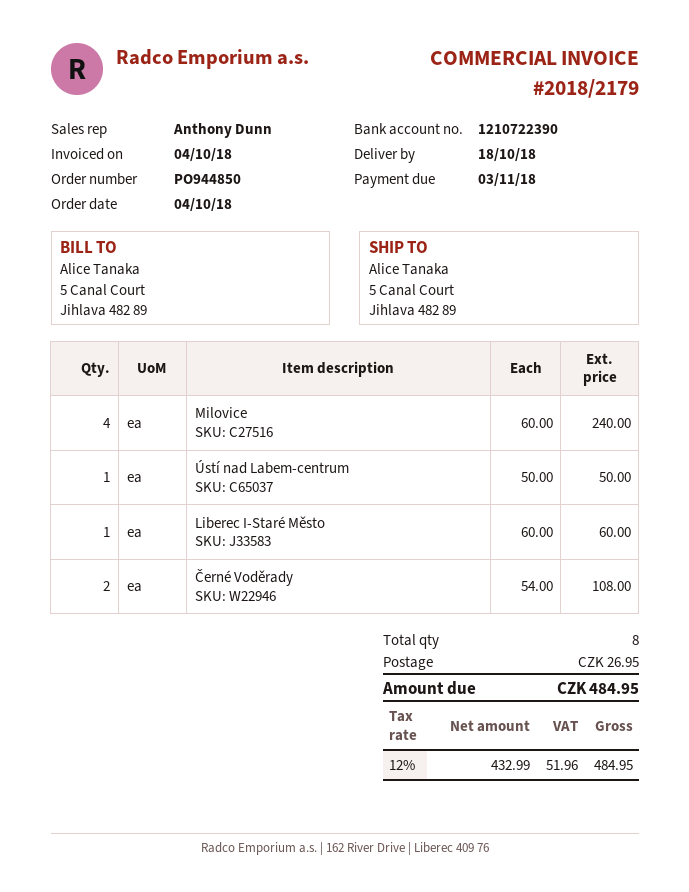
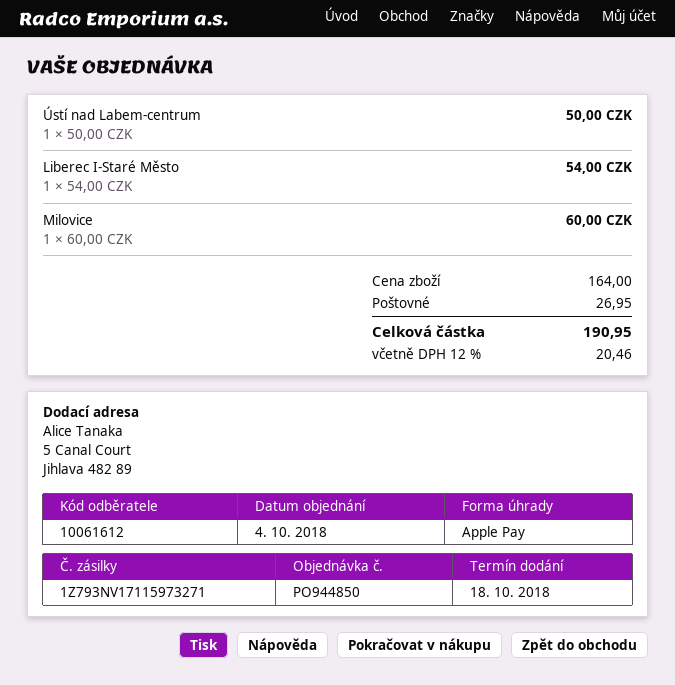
Milovice: 4 x 60.00 = 240.00 -> 1 x 60.00 = 60.00
Liberec I-Staré Město: 1 x 60.00 = 60.00 -> 1 x 54.00 = 54.00
Černé Voděrady: 2 x 54.00 = 108.00 -> none
tax: 12% = 51.96 -> 12% = 20.46
total: 484.95 -> 190.95

